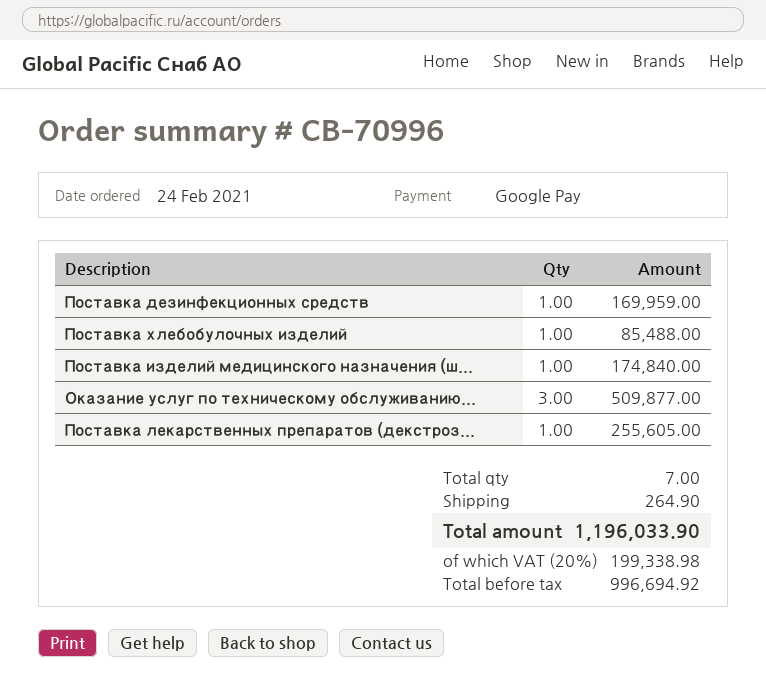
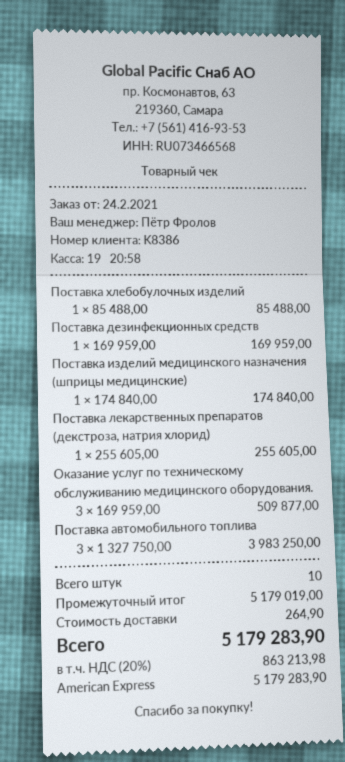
payment method: Google Pay -> American Express
Поставка автомобильного топлива: none -> 3 for 3983250.00
total quantity: 7 -> 10
tax: 20% = 199338.98 -> 20% = 863213.98
total: 1196033.90 -> 5179283.90

